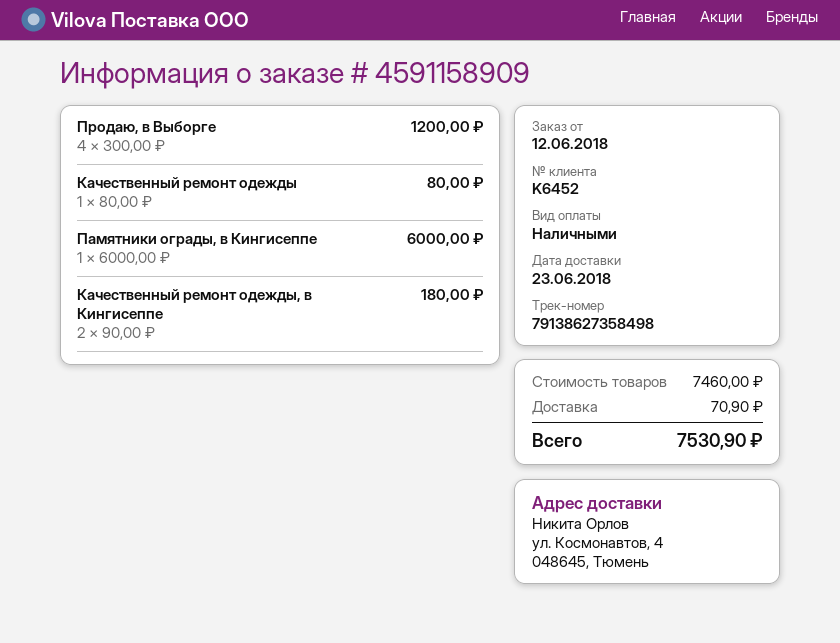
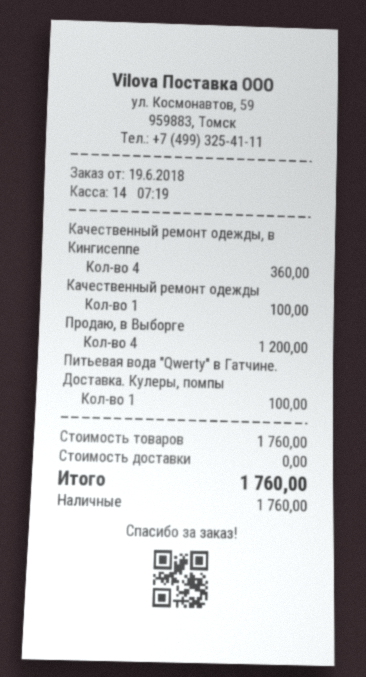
order date: 2018-06-12 -> 2018-06-19
Качественный ремонт одежды: 1 for 80.00 -> 1 for 100.00
Памятники ограды, в Кингисеппе: 1 for 6000.00 -> none
Качественный ремонт одежды, в Кингисеппе: 2 for 180.00 -> 4 for 360.00
Питьевая вода "Qwerty" в Гатчине. Доставка. Кулеры, помпы: none -> 1 for 100.00
subtotal: 7460.00 -> 1760.00
shipping: 70.90 -> 0.00
total: 7530.90 -> 1760.00

